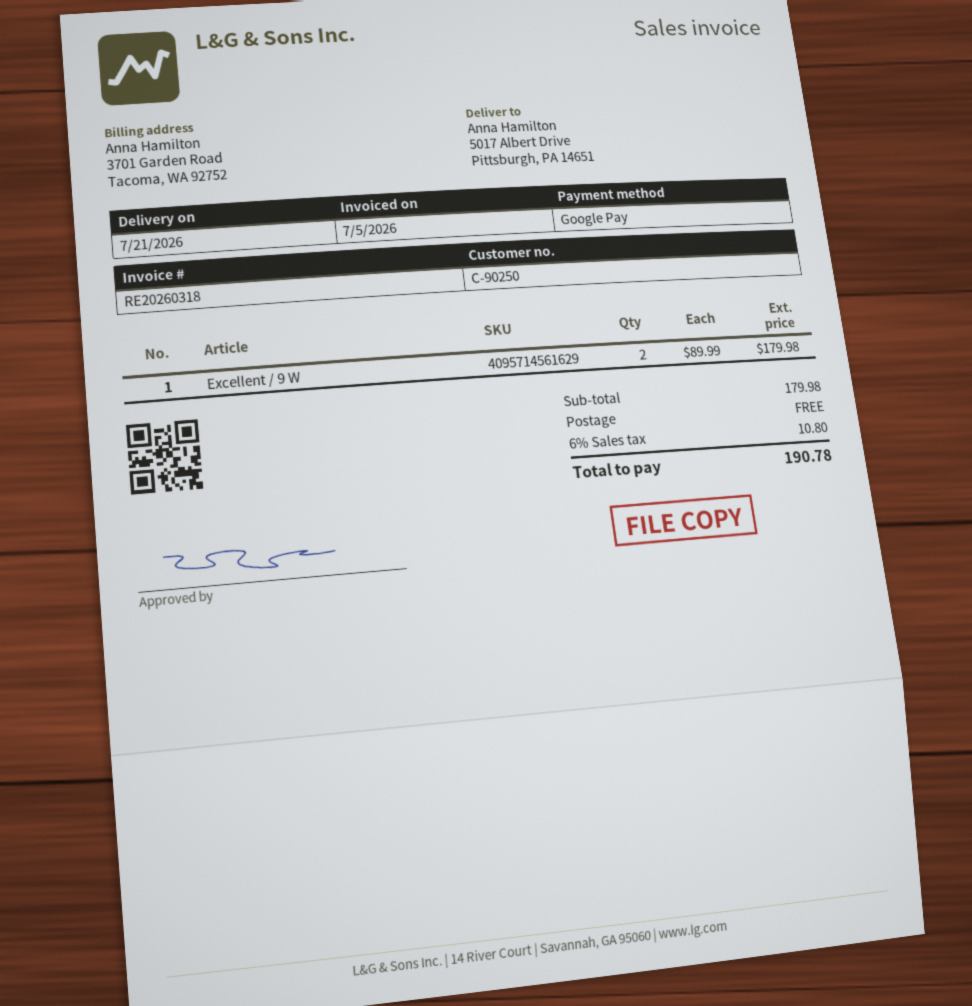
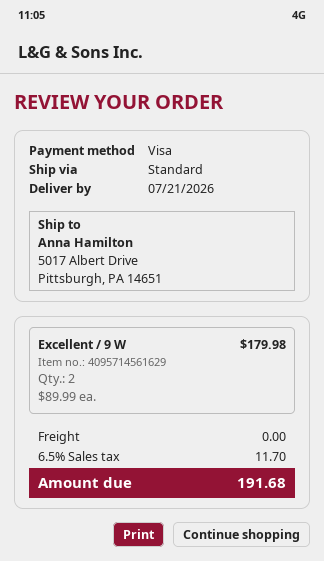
payment method: Google Pay -> Visa
tax: 6% = 10.80 -> 6.5% = 11.70
total: 190.78 -> 191.68

